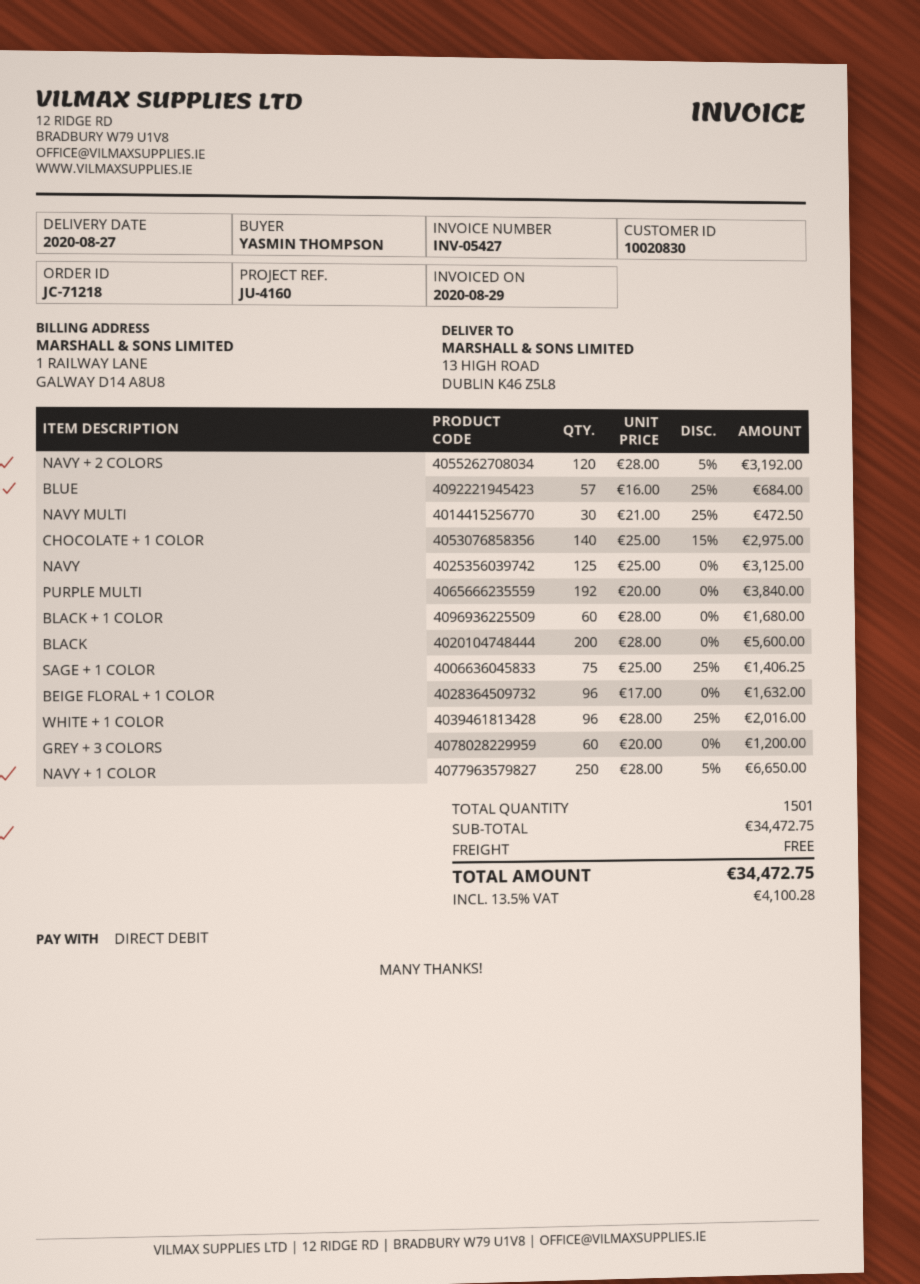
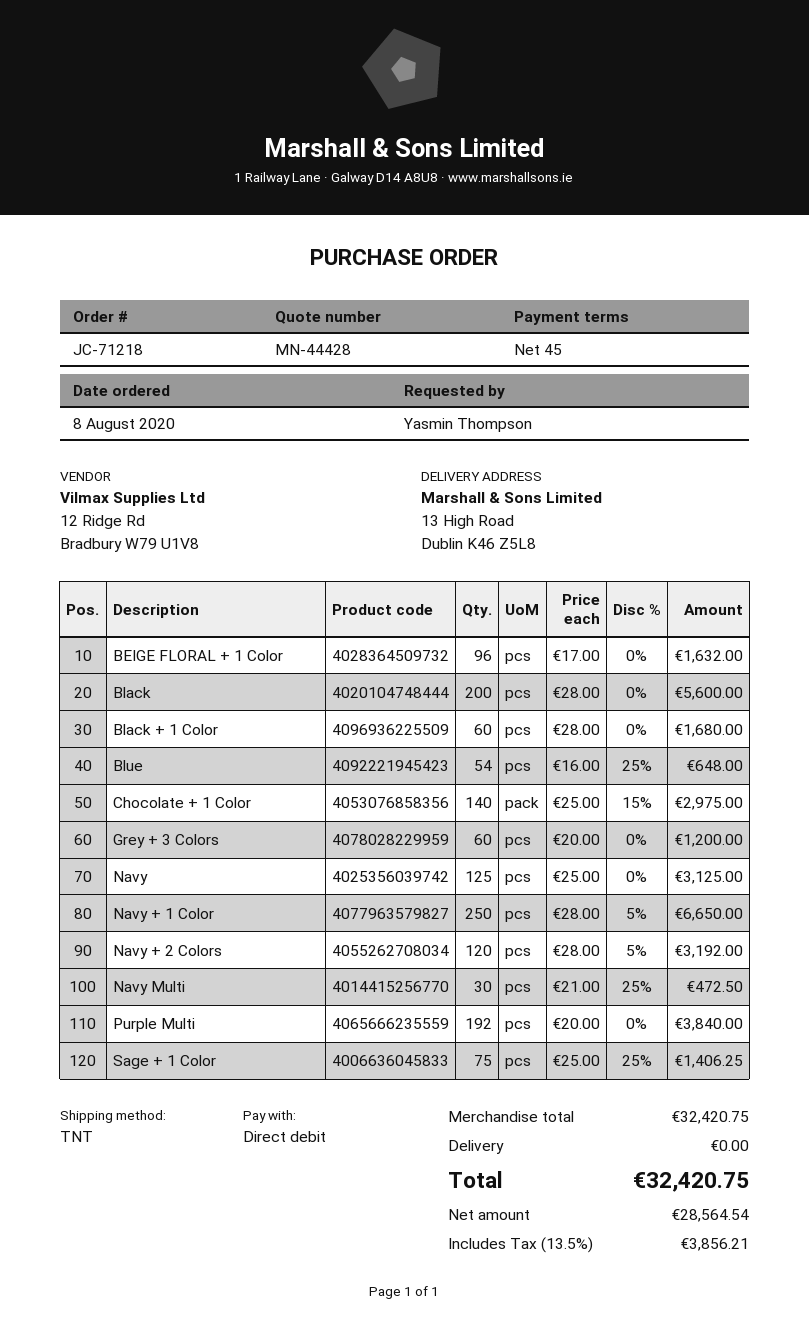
BLUE: 57 x 16.00 - 25% = 684.00 -> 54 x 16.00 - 25% = 648.00
WHITE + 1 COLOR: 96 x 28.00 - 25% = 2016.00 -> none
subtotal: 34472.75 -> 32420.75
tax: 13.5% = 4100.28 -> 13.5% = 3856.21
total: 34472.75 -> 32420.75

